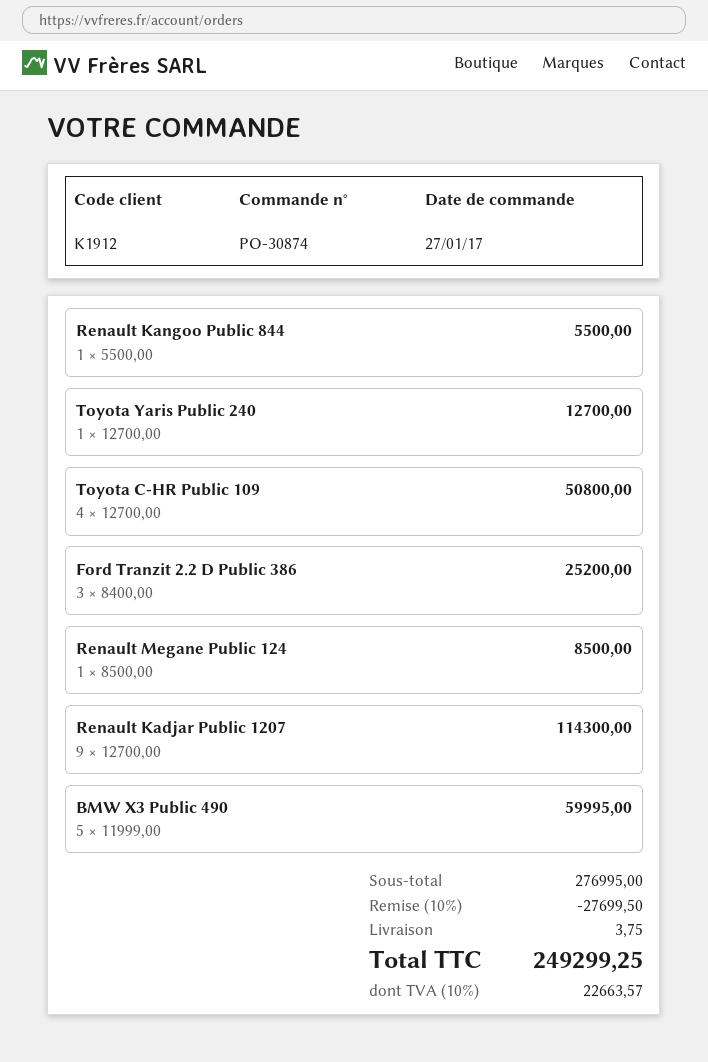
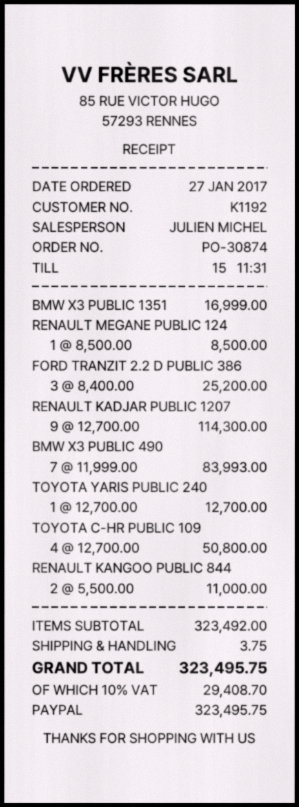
customer number: K1912 -> K1192
Renault Kangoo Public 844: 1 x 5500.00 = 5500.00 -> 2 x 5500.00 = 11000.00
BMW X3 Public 490: 5 x 11999.00 = 59995.00 -> 7 x 11999.00 = 83993.00
BMW X3 PUBLIC 1351: none -> 1 x 16999.00 = 16999.00
subtotal: 276995.00 -> 323492.00
discount: 10% = 27699.50 -> none
tax: 10% = 22663.57 -> 10% = 29408.70
total: 249299.25 -> 323495.75

